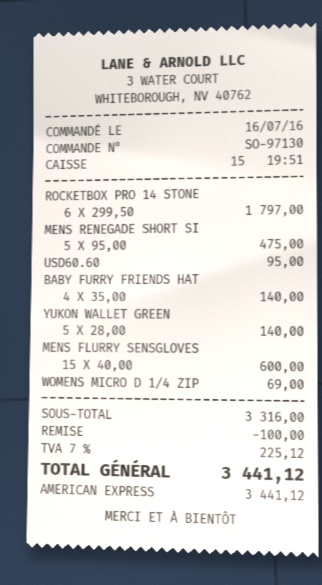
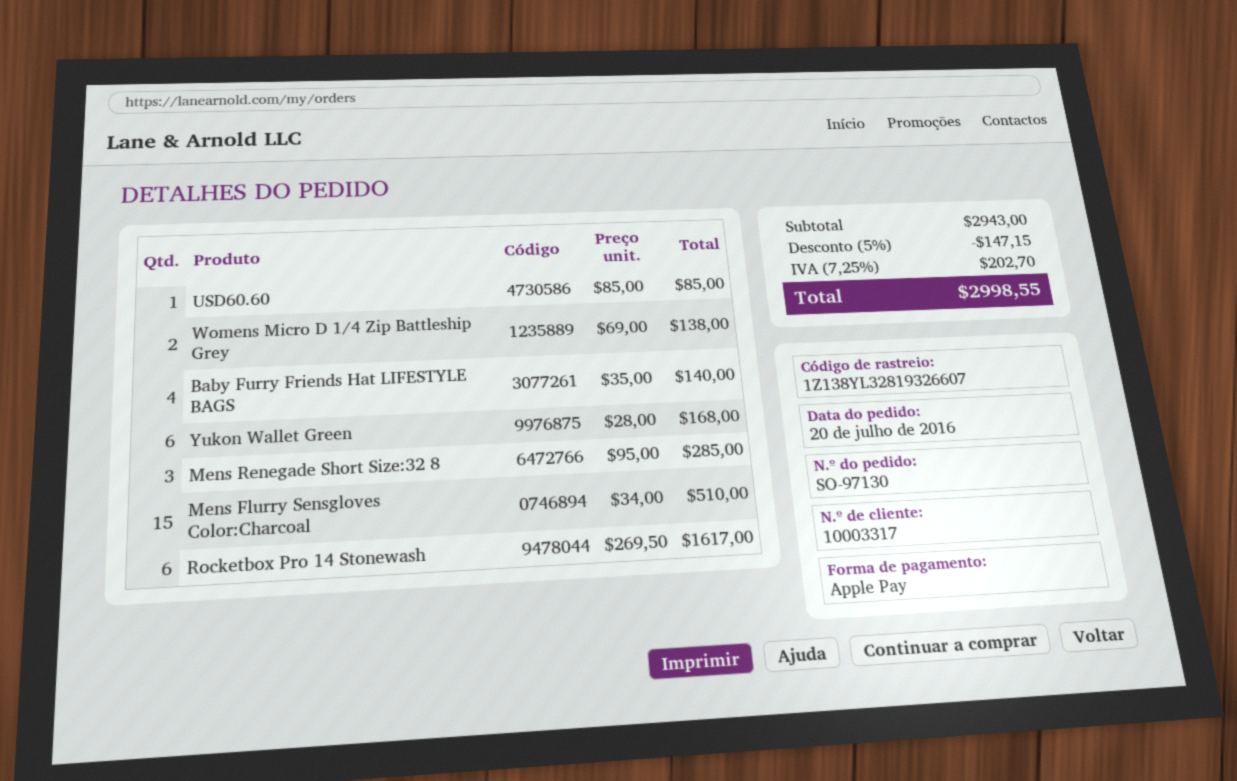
order date: 2016-07-16 -> 2016-07-20
payment method: American Express -> Apple Pay
ROCKETBOX PRO 14 STONE: 6 x 299.50 = 1797.00 -> 6 x 269.50 = 1617.00
MENS RENEGADE SHORT SI: 5 x 95.00 = 475.00 -> 3 x 95.00 = 285.00
USD60.60: 1 x 95.00 = 95.00 -> 1 x 85.00 = 85.00
YUKON WALLET GREEN: 5 x 28.00 = 140.00 -> 6 x 28.00 = 168.00
MENS FLURRY SENSGLOVES: 15 x 40.00 = 600.00 -> 15 x 34.00 = 510.00
WOMENS MICRO D 1/4 ZIP: 1 x 69.00 = 69.00 -> 2 x 69.00 = 138.00
subtotal: 3316.00 -> 2943.00
discount: 100.00 -> 147.15
tax: 7% = 225.12 -> 7.25% = 202.70
total: 3441.12 -> 2998.55

